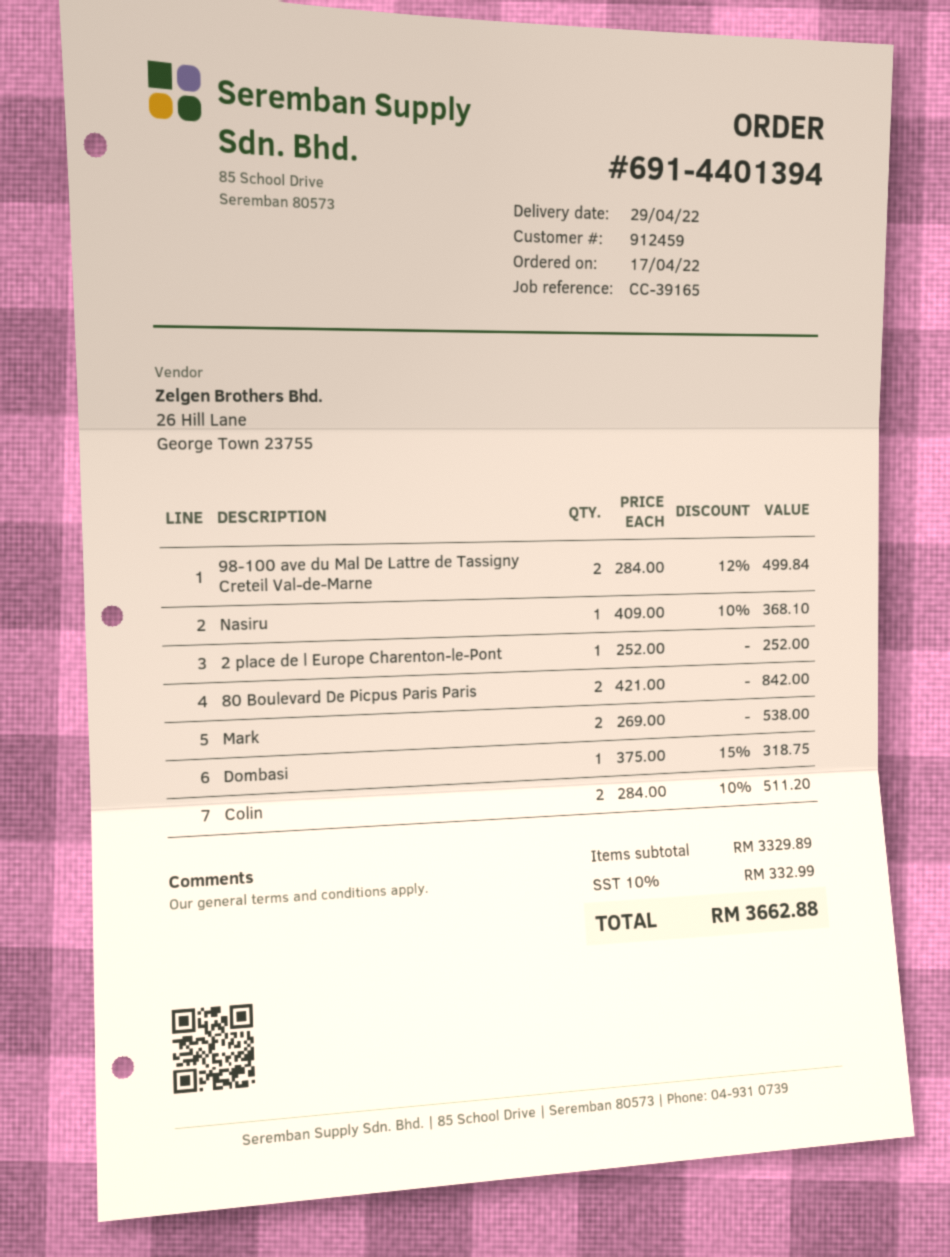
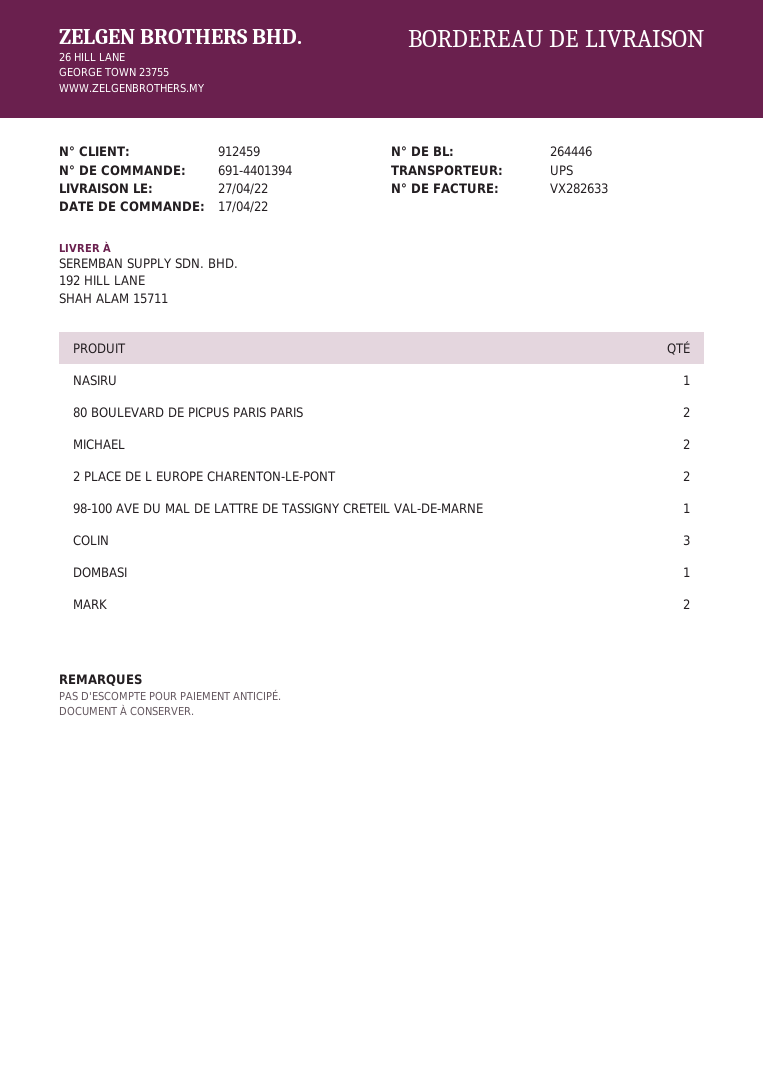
delivery date: 2022-04-29 -> 2022-04-27
98-100 ave du Mal De Lattre de Tassigny Creteil Val-de-Marne: 2 -> 1
2 place de l Europe Charenton-le-Pont: 1 -> 2
Colin: 2 -> 3
MICHAEL: none -> 2

